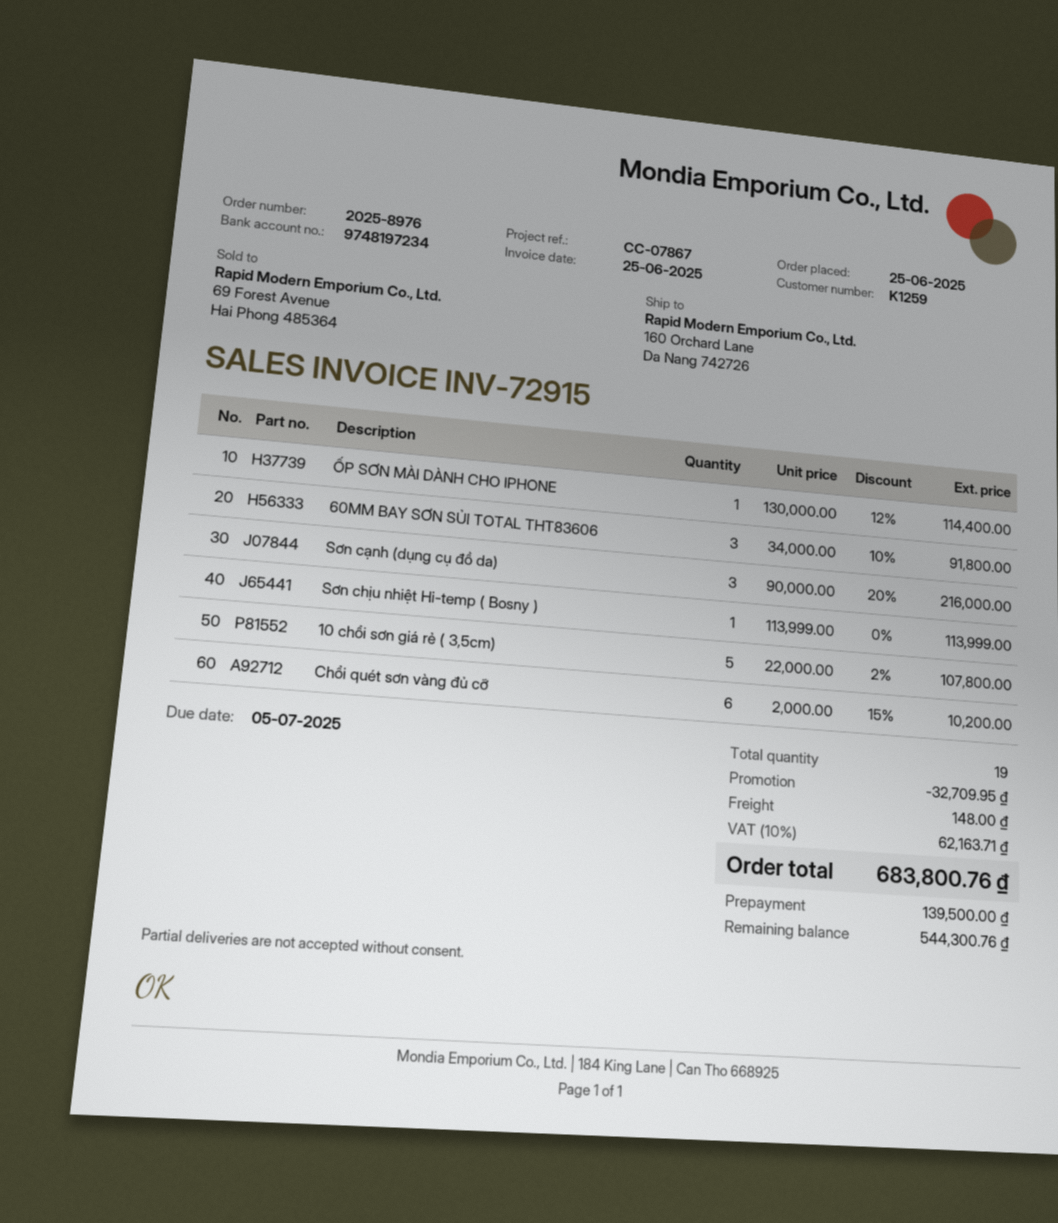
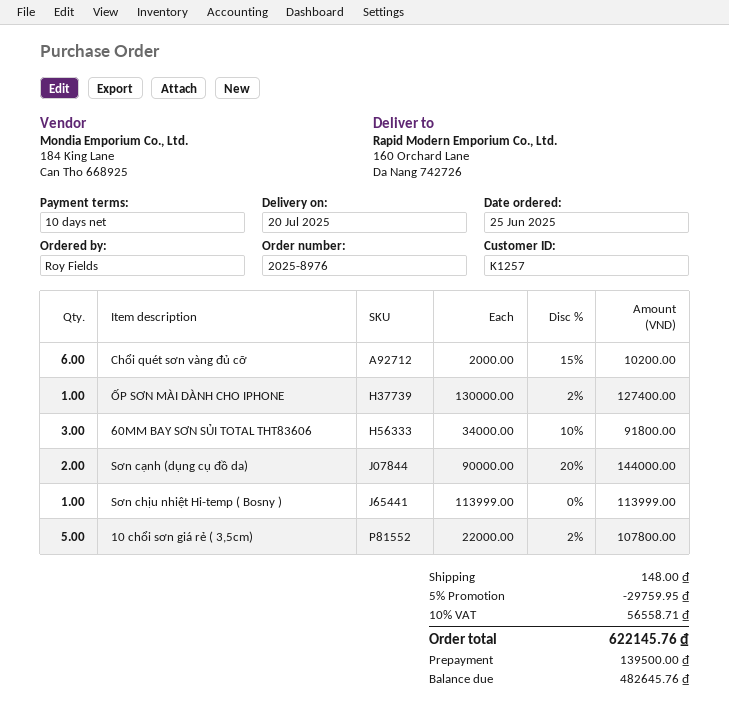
customer number: K1259 -> K1257
ỐP SƠN MÀI DÀNH CHO IPHONE: 1 x 130000.00 - 12% = 114400.00 -> 1 x 130000.00 - 2% = 127400.00
Sơn cạnh (dụng cụ đồ da): 3 x 90000.00 - 20% = 216000.00 -> 2 x 90000.00 - 20% = 144000.00
discount: 32709.95 -> 29759.95
tax: 10% = 62163.71 -> 10% = 56558.71
total: 683800.76 -> 622145.76
balance: 544300.76 -> 482645.76

